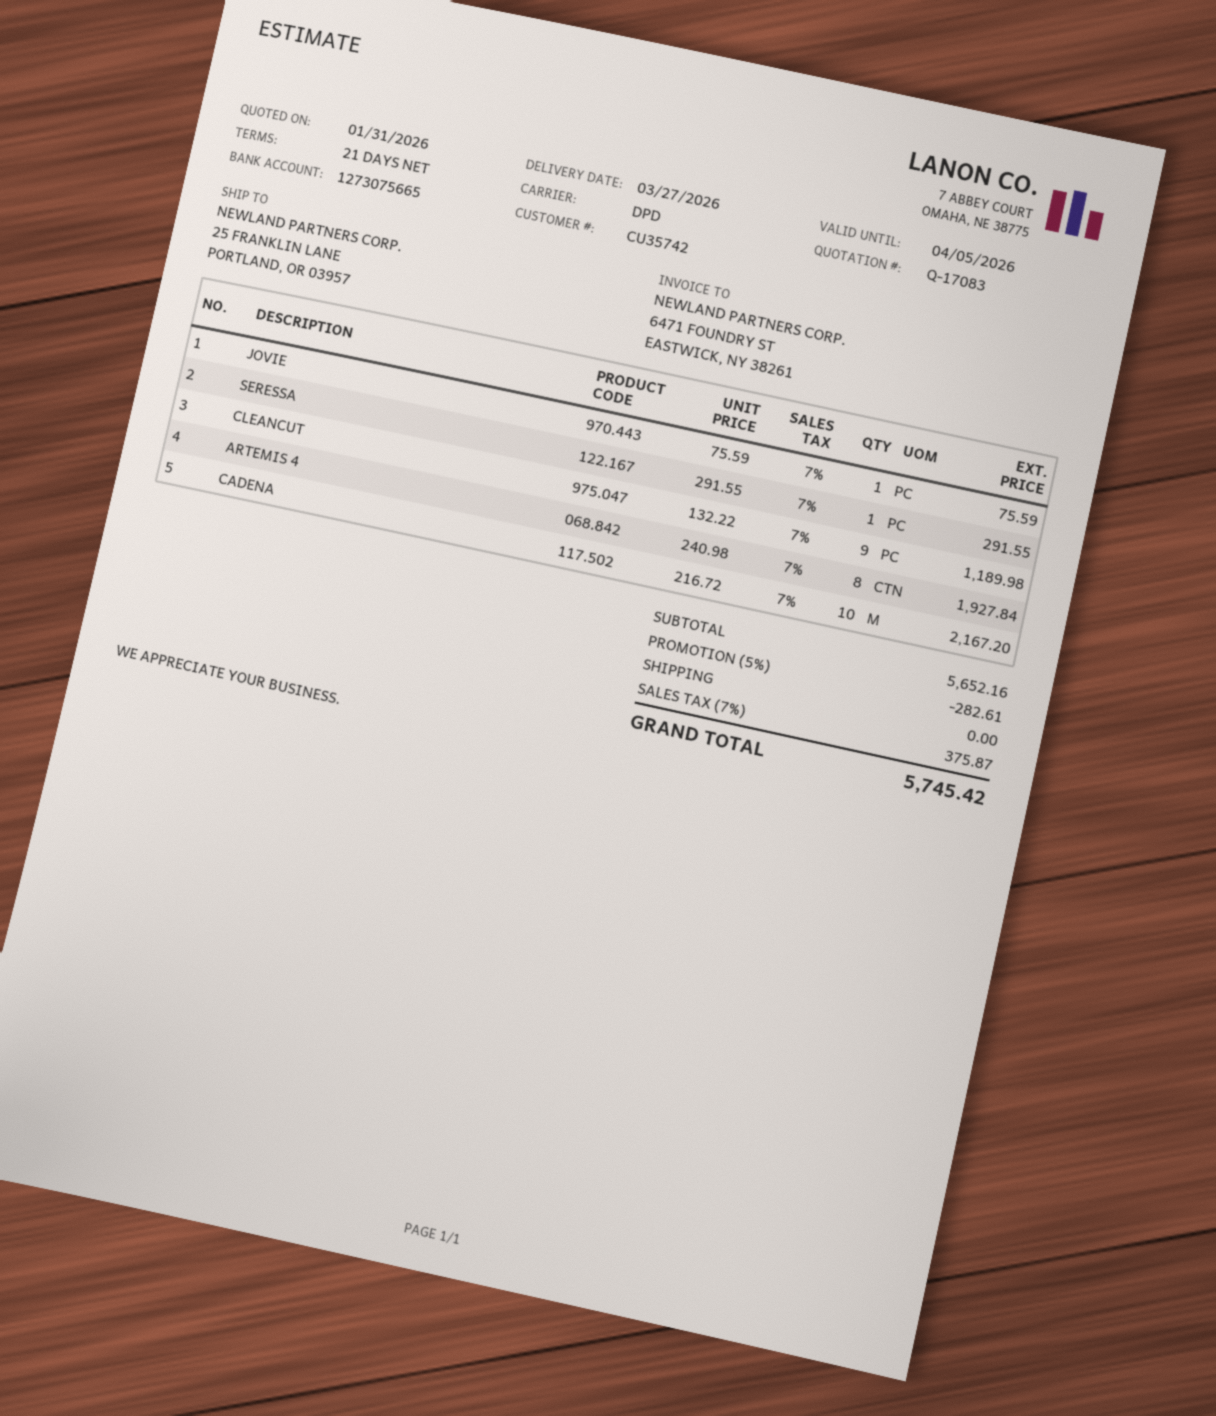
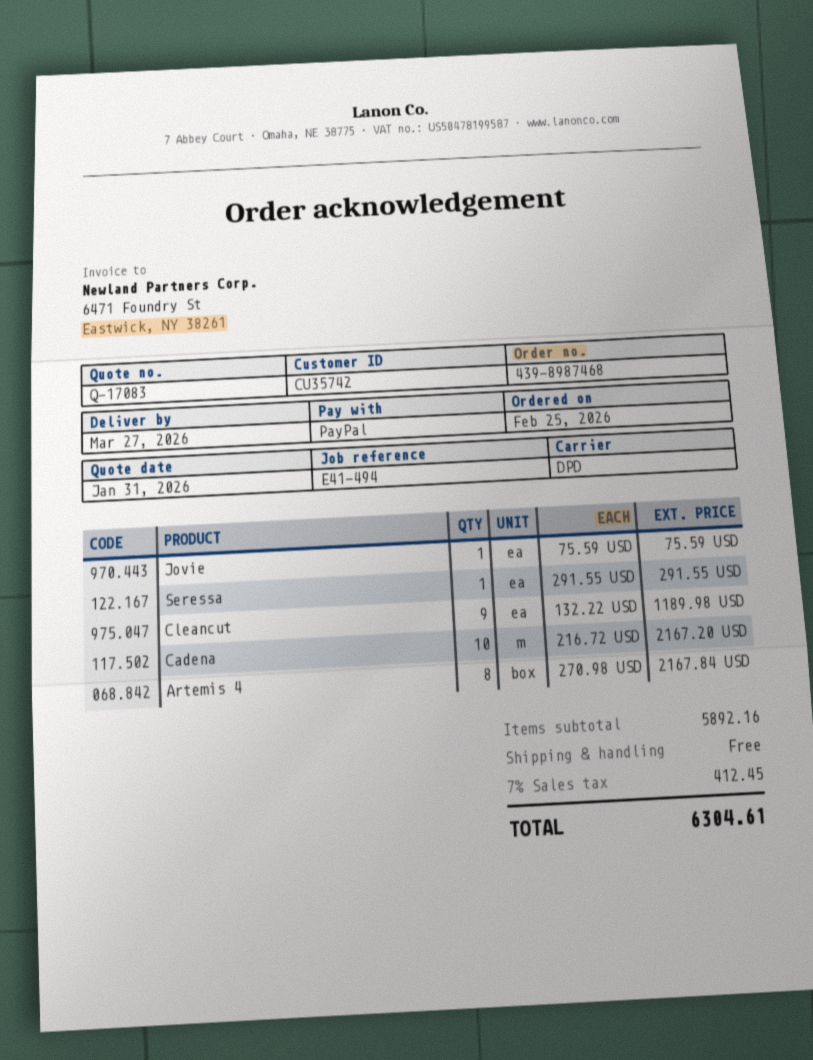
ARTEMIS 4: 8 x 240.98 = 1927.84 -> 8 x 270.98 = 2167.84
subtotal: 5652.16 -> 5892.16
discount: 5% = 282.61 -> none
tax: 7% = 375.87 -> 7% = 412.45
total: 5745.42 -> 6304.61

